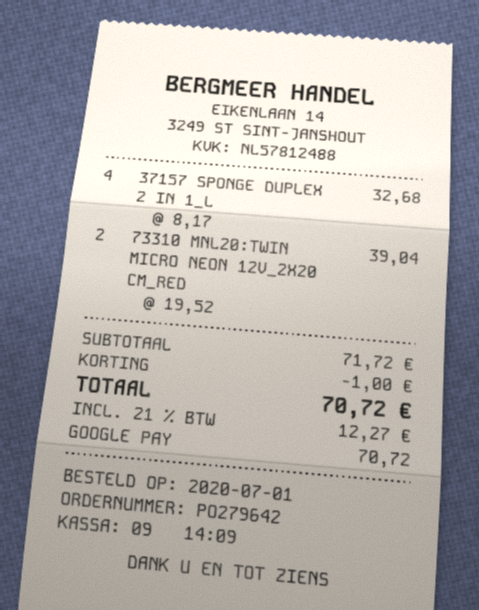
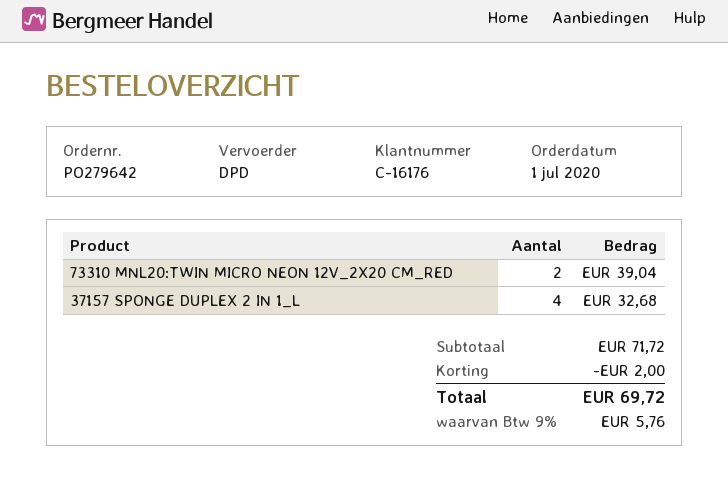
discount: 1.00 -> 2.00
tax: 21% = 12.27 -> 9% = 5.76
total: 70.72 -> 69.72

